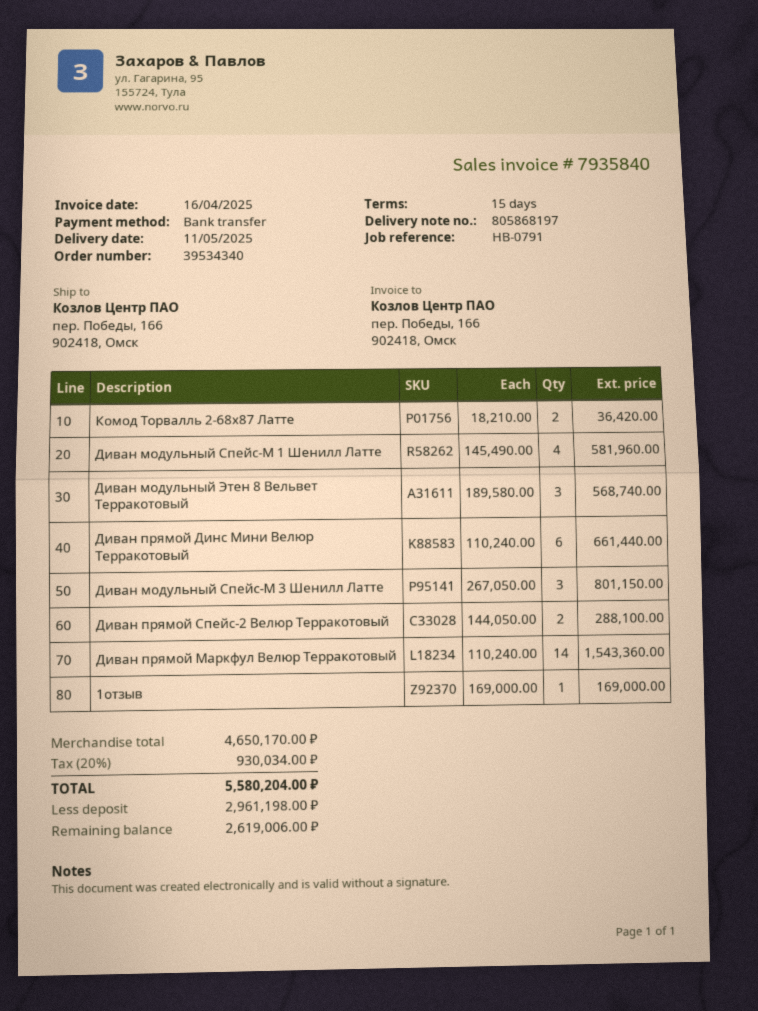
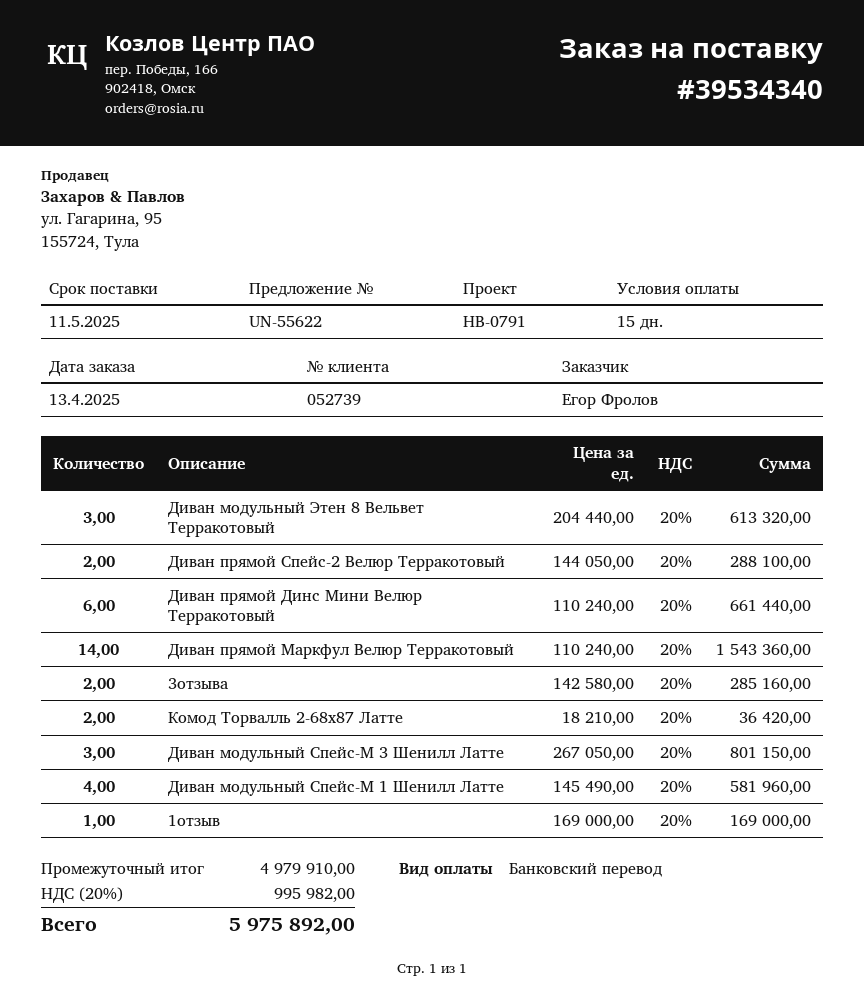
Диван модульный Этен 8 Вельвет Терракотовый: 3 x 189580.00 = 568740.00 -> 3 x 204440.00 = 613320.00
3отзыва: none -> 2 x 142580.00 = 285160.00
subtotal: 4650170.00 -> 4979910.00
tax: 20% = 930034.00 -> 20% = 995982.00
total: 5580204.00 -> 5975892.00

